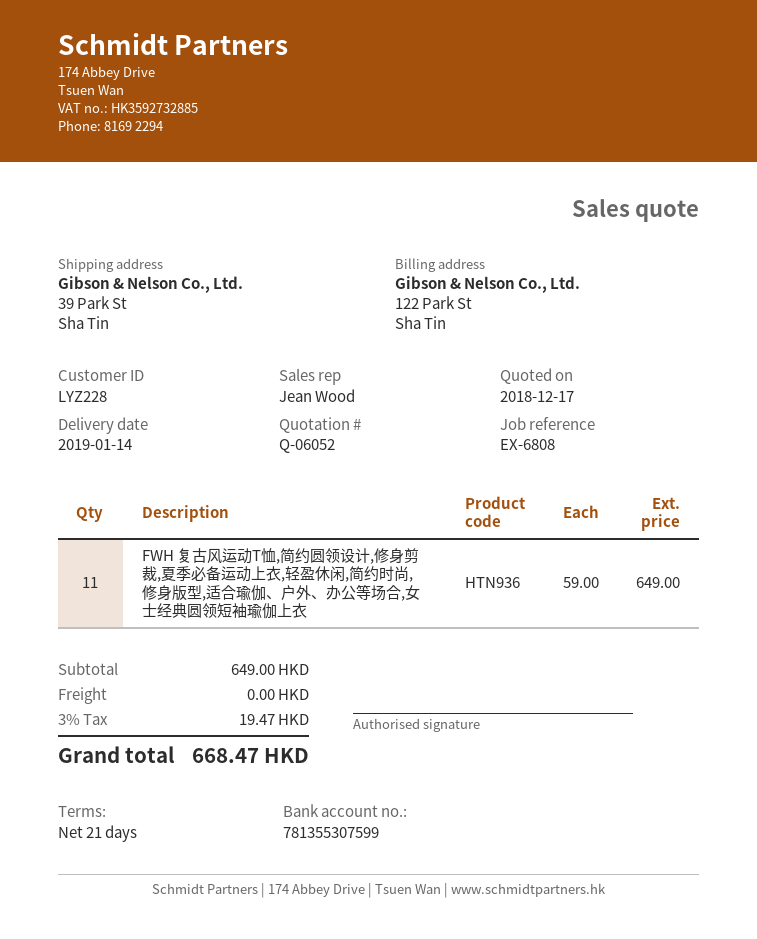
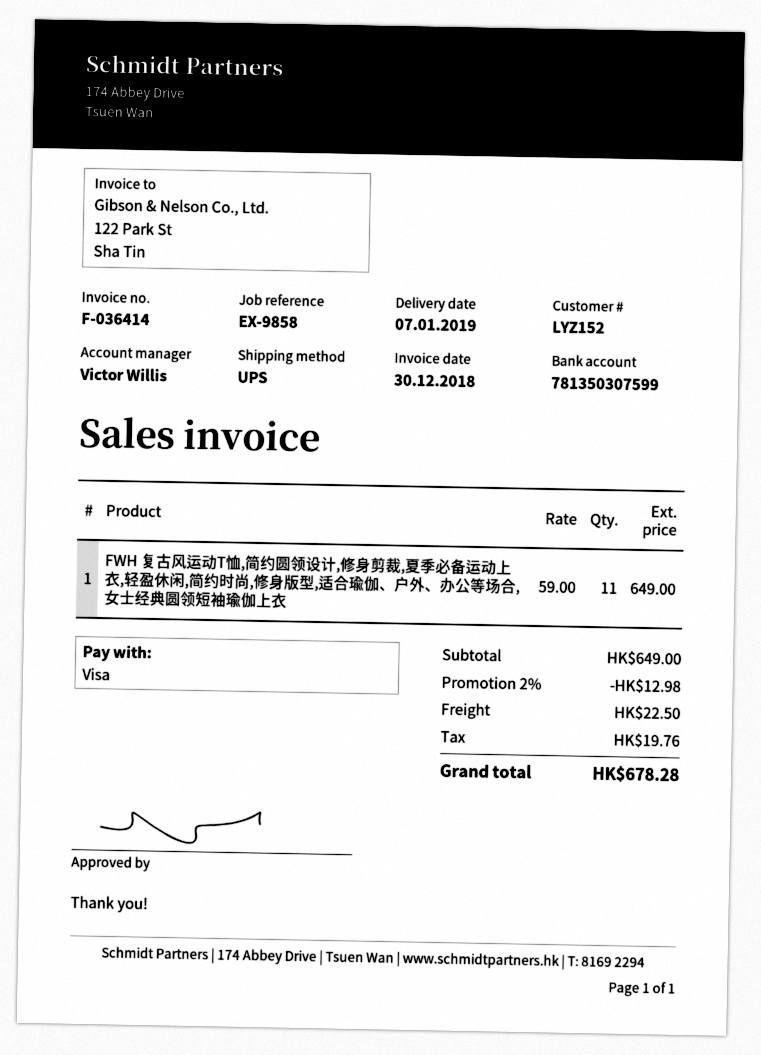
delivery date: 2019-01-14 -> 2019-01-07
customer number: LYZ228 -> LYZ152
reference: EX-6808 -> EX-9858
sales rep: Jean Wood -> Victor Willis
bank account: 781355307599 -> 781350307599
discount: none -> 2% = 12.98
shipping: 0.00 -> 22.50
tax: 19.47 -> 19.76
total: 668.47 -> 678.28

